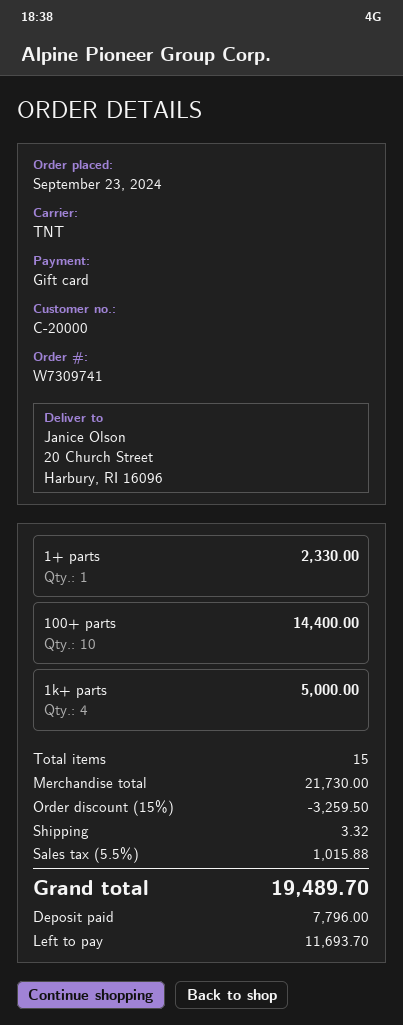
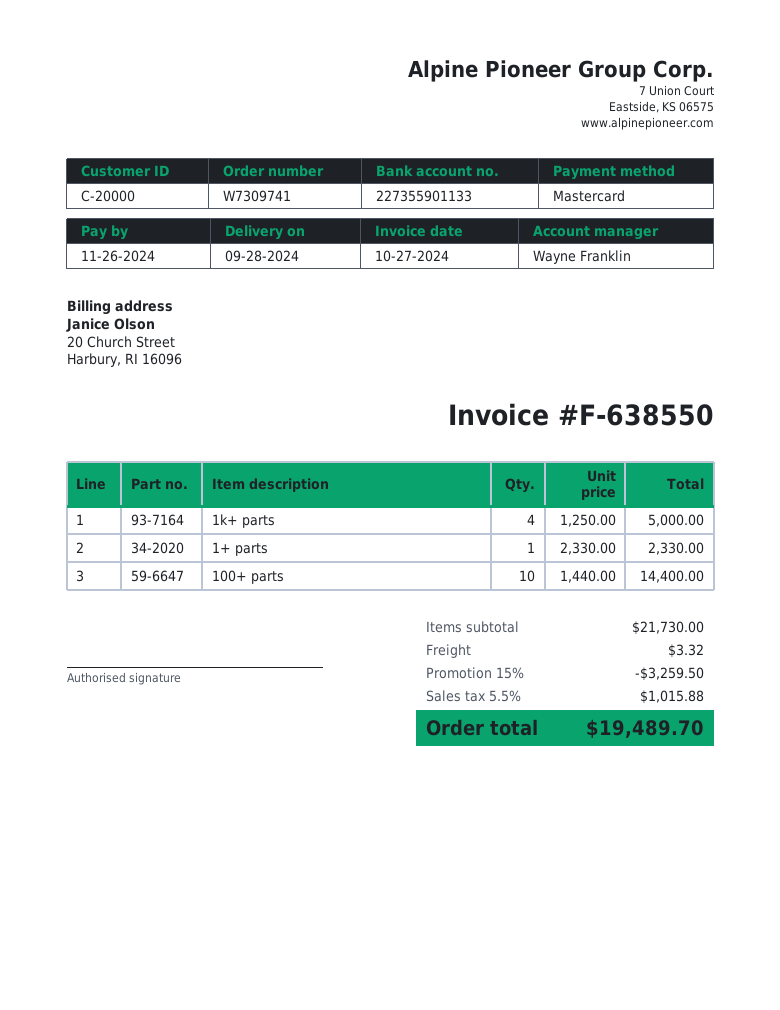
payment method: gift card -> Mastercard

